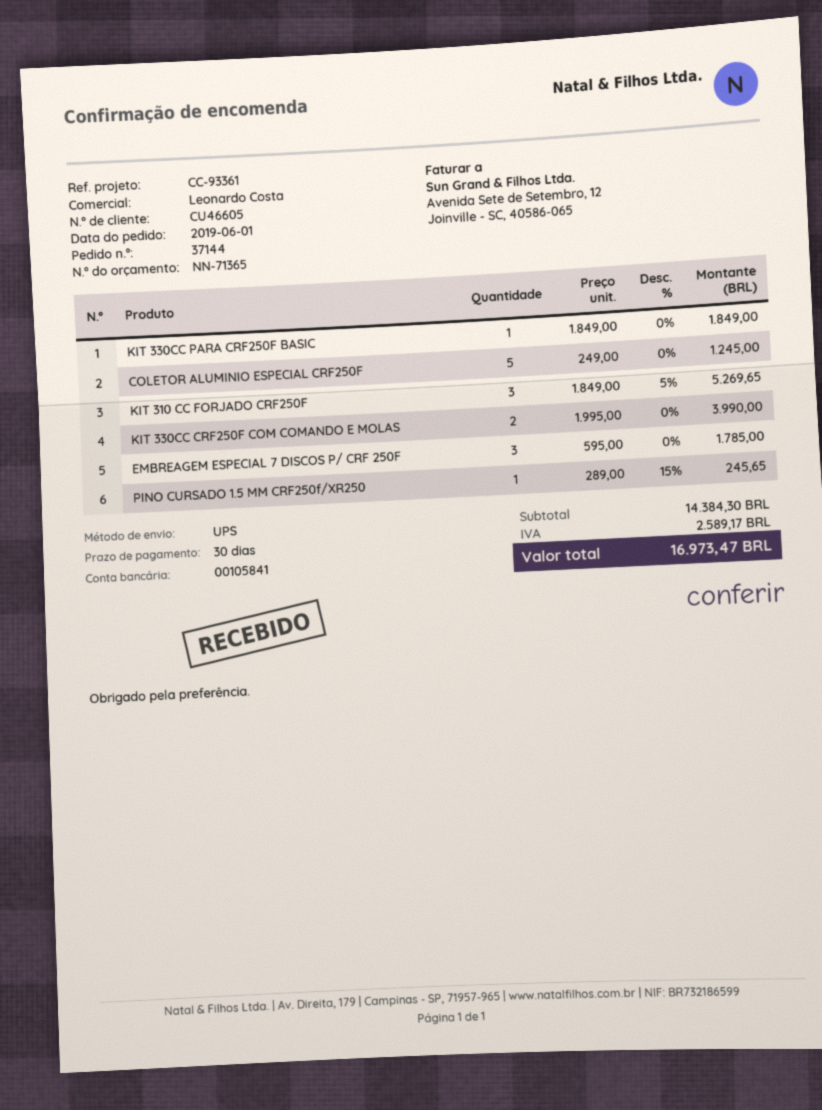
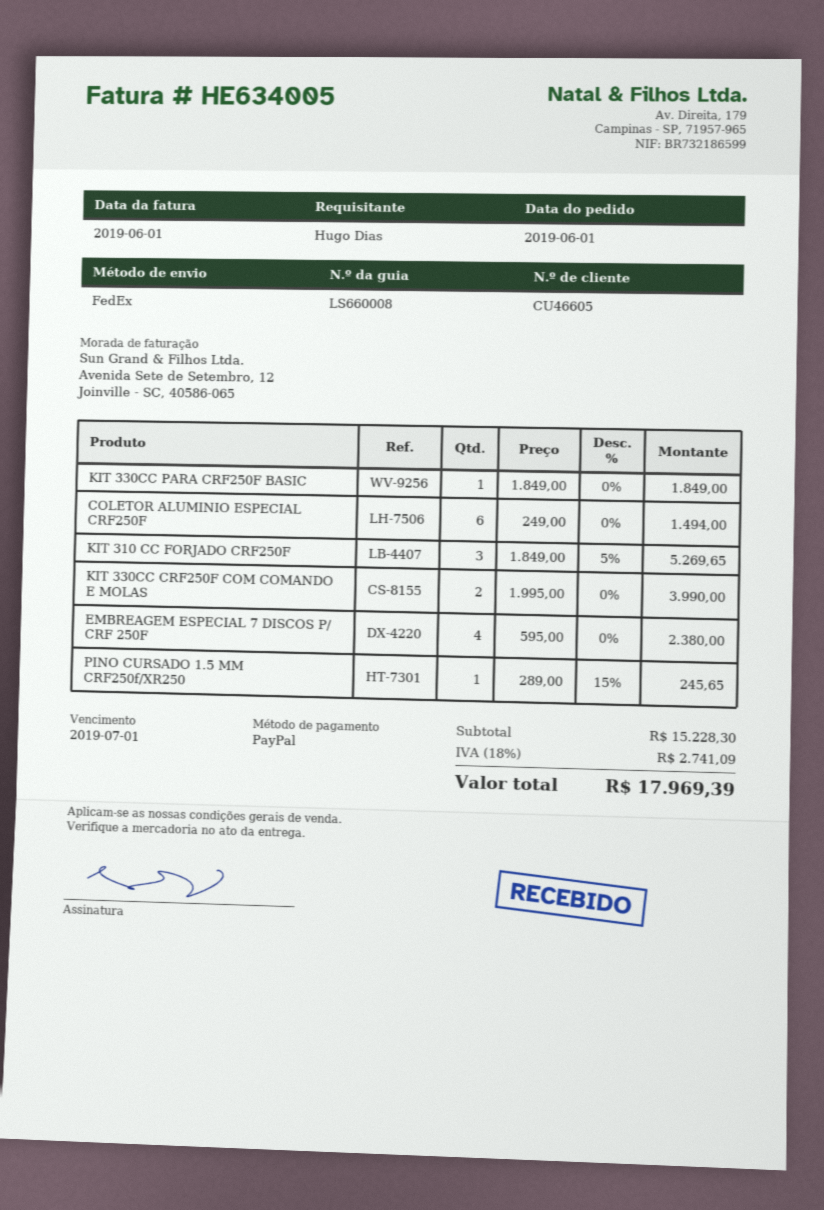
shipping method: UPS -> FedEx
COLETOR ALUMINIO ESPECIAL CRF250F: 5 x 249.00 = 1245.00 -> 6 x 249.00 = 1494.00
EMBREAGEM ESPECIAL 7 DISCOS P/ CRF 250F: 3 x 595.00 = 1785.00 -> 4 x 595.00 = 2380.00
subtotal: 14384.30 -> 15228.30
tax: 2589.17 -> 2741.09
total: 16973.47 -> 17969.39

